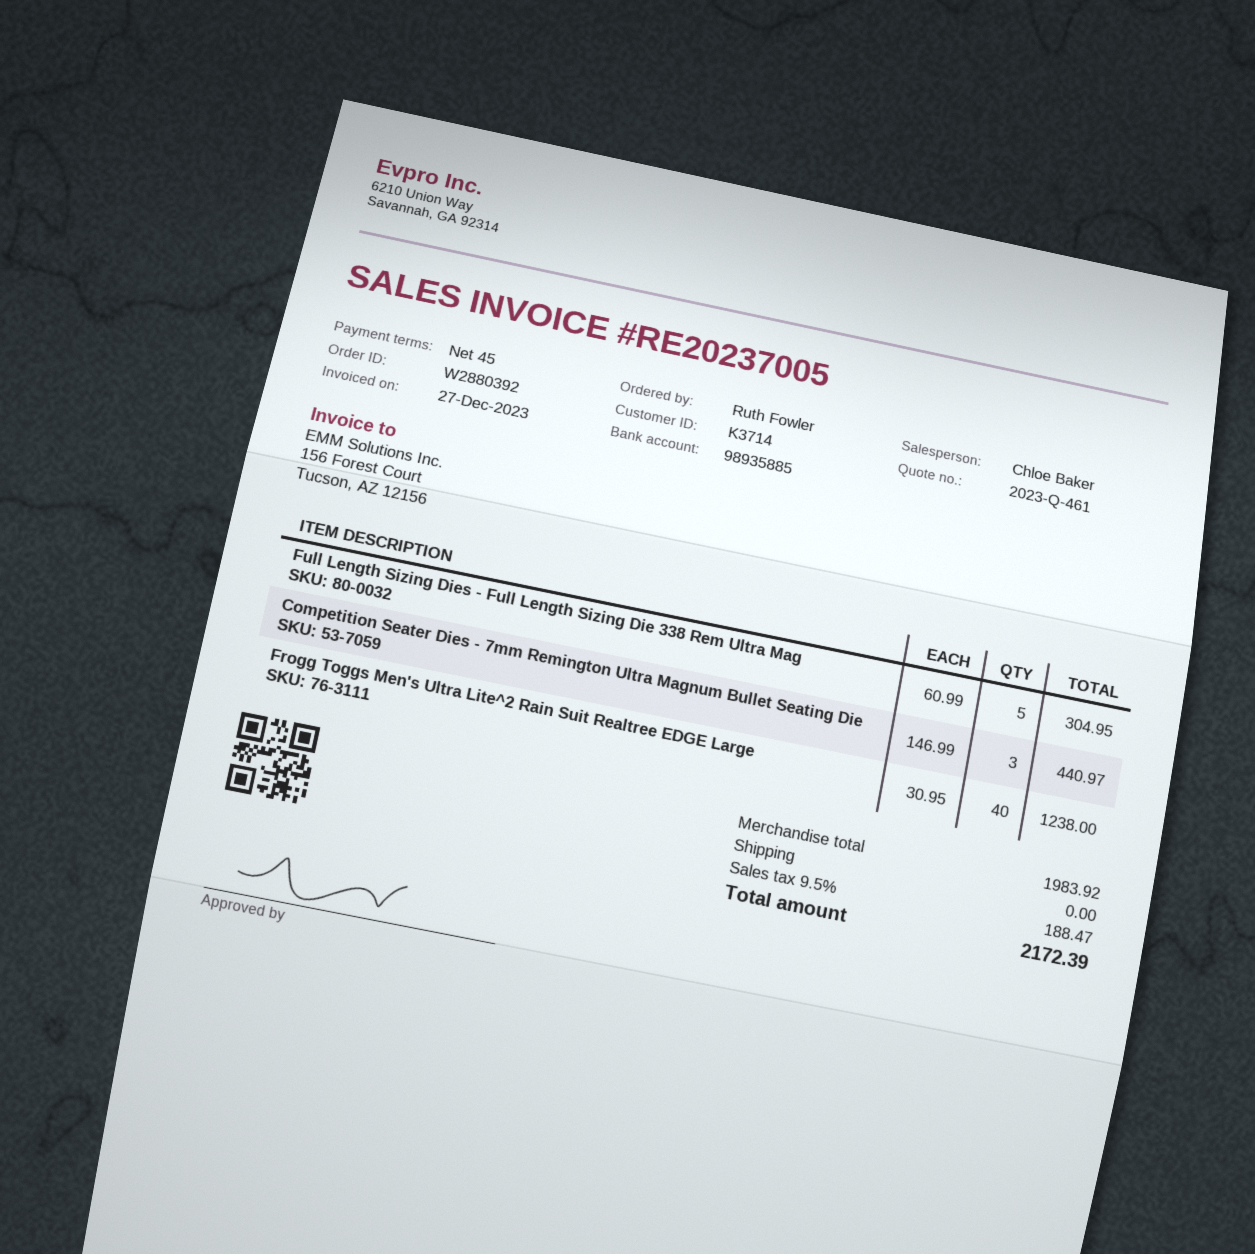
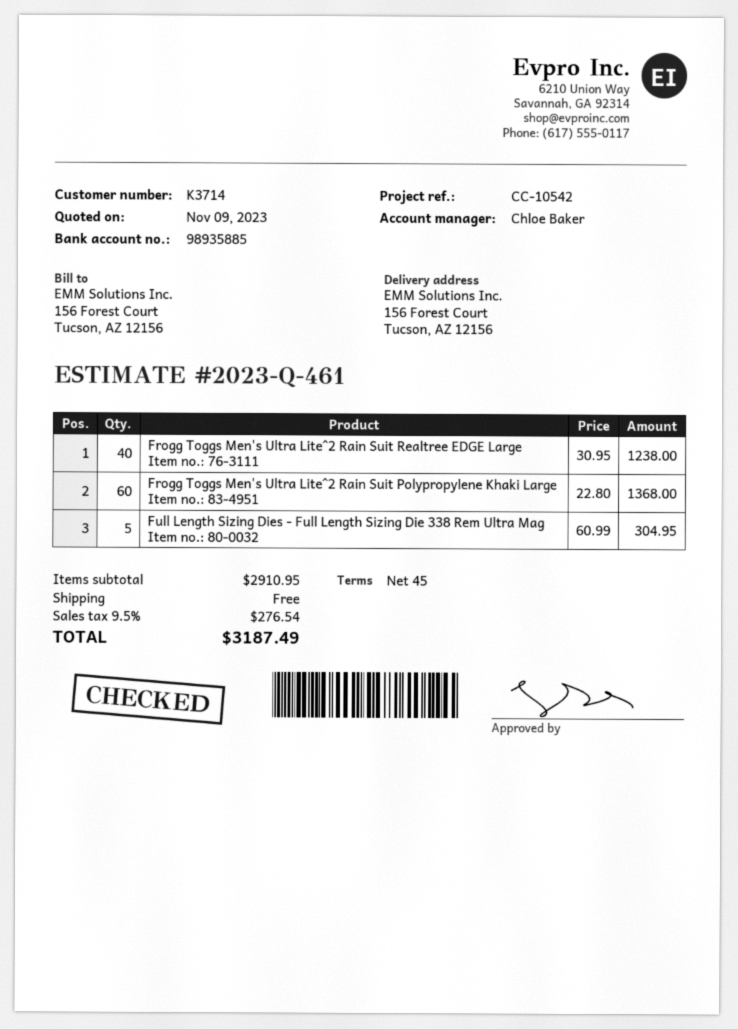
Competition Seater Dies - 7mm Remington Ultra Magnum Bullet Seating Die: 3 x 146.99 = 440.97 -> none
Frogg Toggs Men's Ultra Lite^2 Rain Suit Polypropylene Khaki Large: none -> 60 x 22.80 = 1368.00
subtotal: 1983.92 -> 2910.95
tax: 9.5% = 188.47 -> 9.5% = 276.54
total: 2172.39 -> 3187.49

